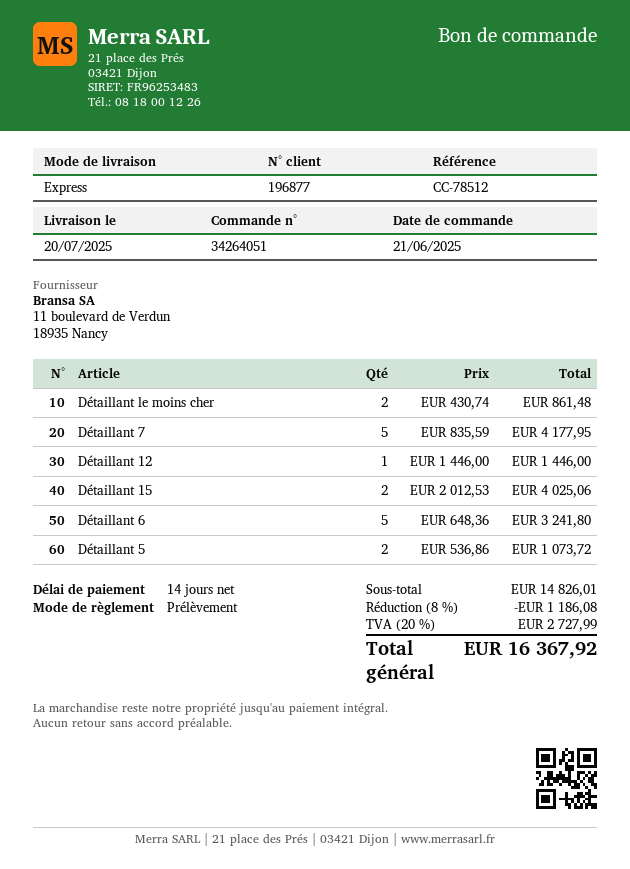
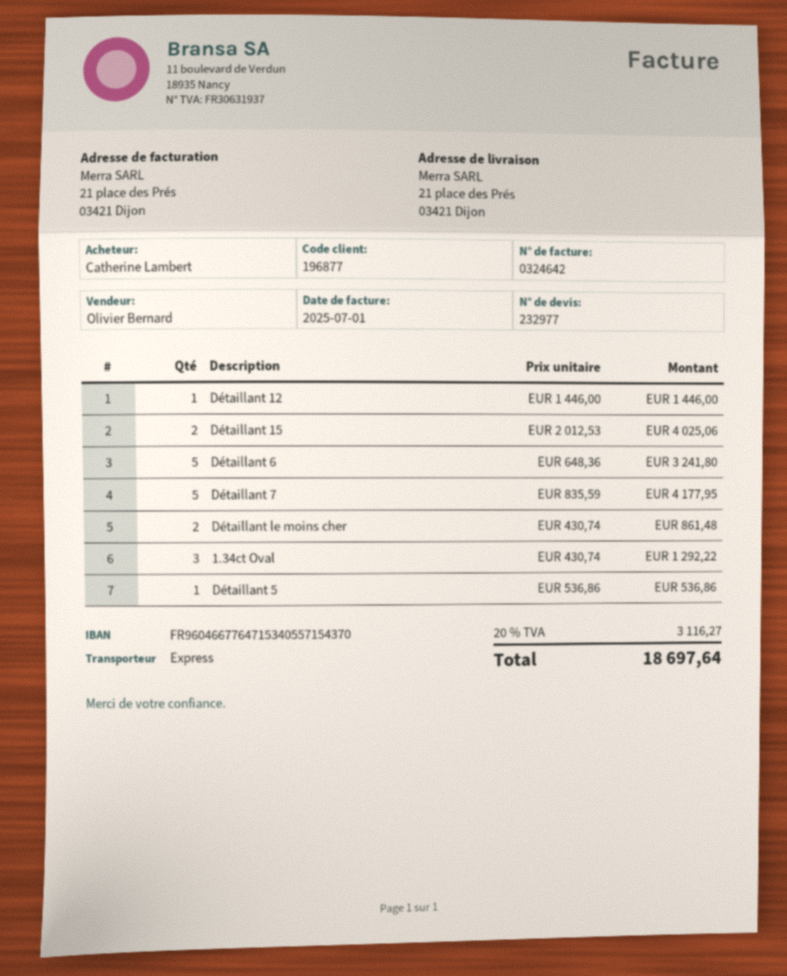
Détaillant 5: 2 x 536.86 = 1073.72 -> 1 x 536.86 = 536.86
1.34ct Oval: none -> 3 x 430.74 = 1292.22
discount: 8% = 1186.08 -> none
tax: 20% = 2727.99 -> 20% = 3116.27
total: 16367.92 -> 18697.64

